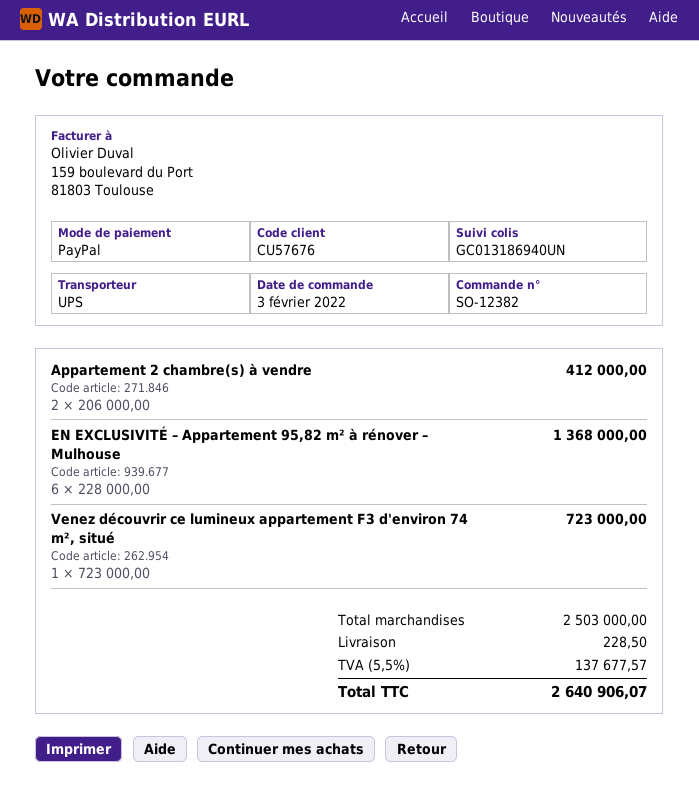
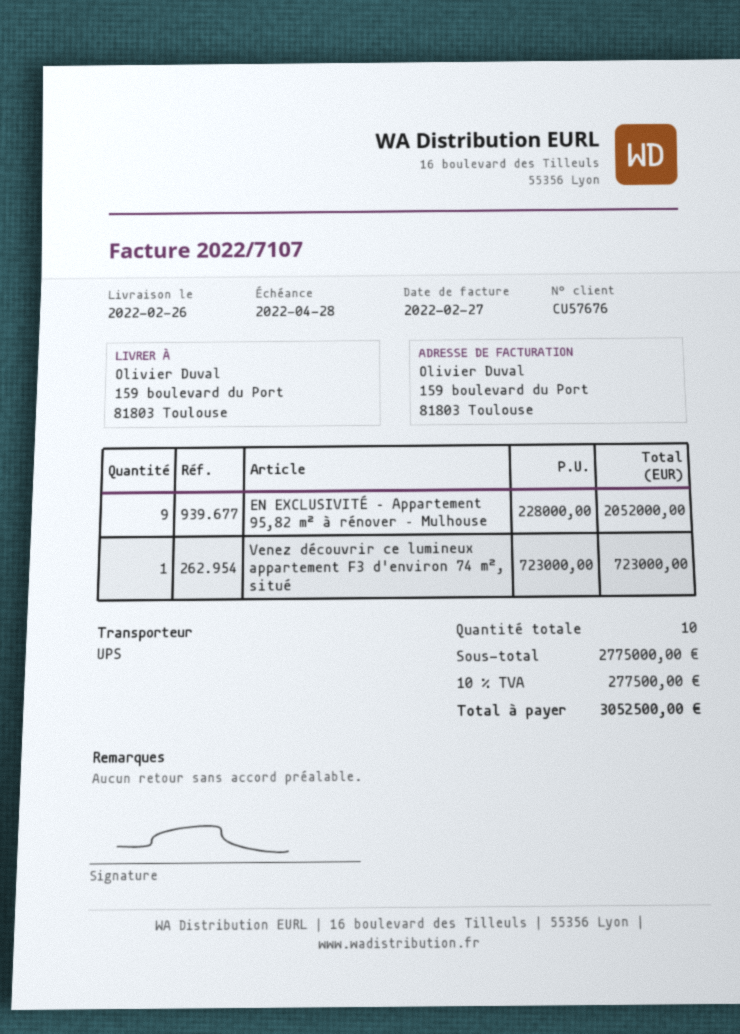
Appartement 2 chambre(s) à vendre: 2 x 206000.00 = 412000.00 -> none
EN EXCLUSIVITÉ – Appartement 95,82 m² à rénover – Mulhouse: 6 x 228000.00 = 1368000.00 -> 9 x 228000.00 = 2052000.00
subtotal: 2503000.00 -> 2775000.00
shipping: 228.50 -> none
tax: 5.5% = 137677.57 -> 10% = 277500.00
total: 2640906.07 -> 3052500.00

